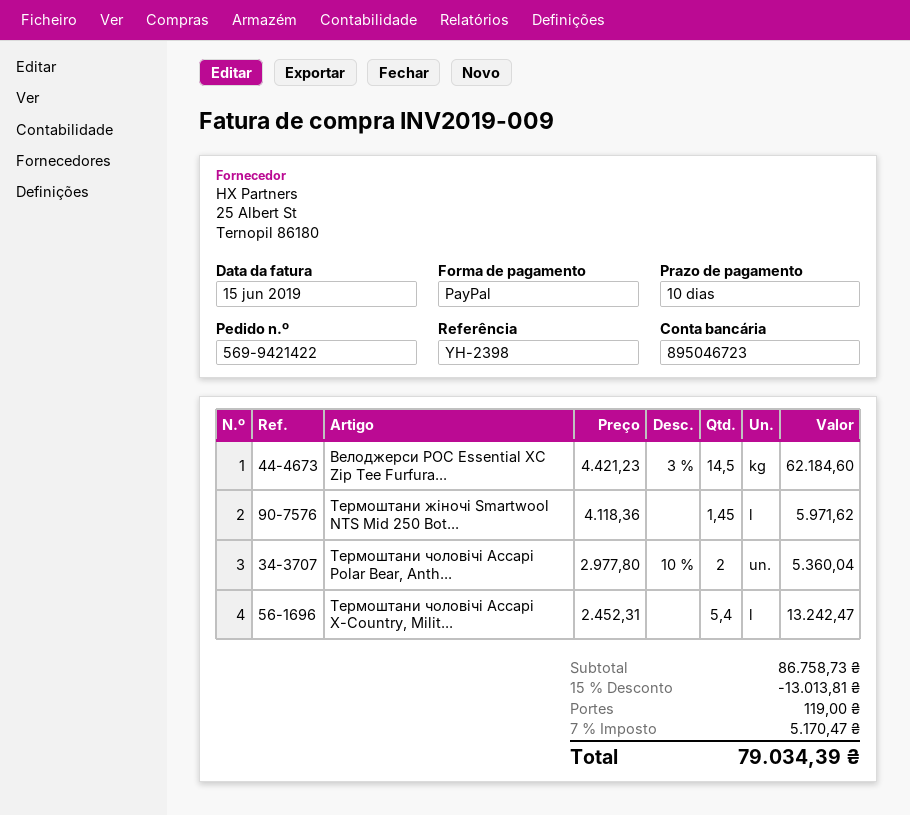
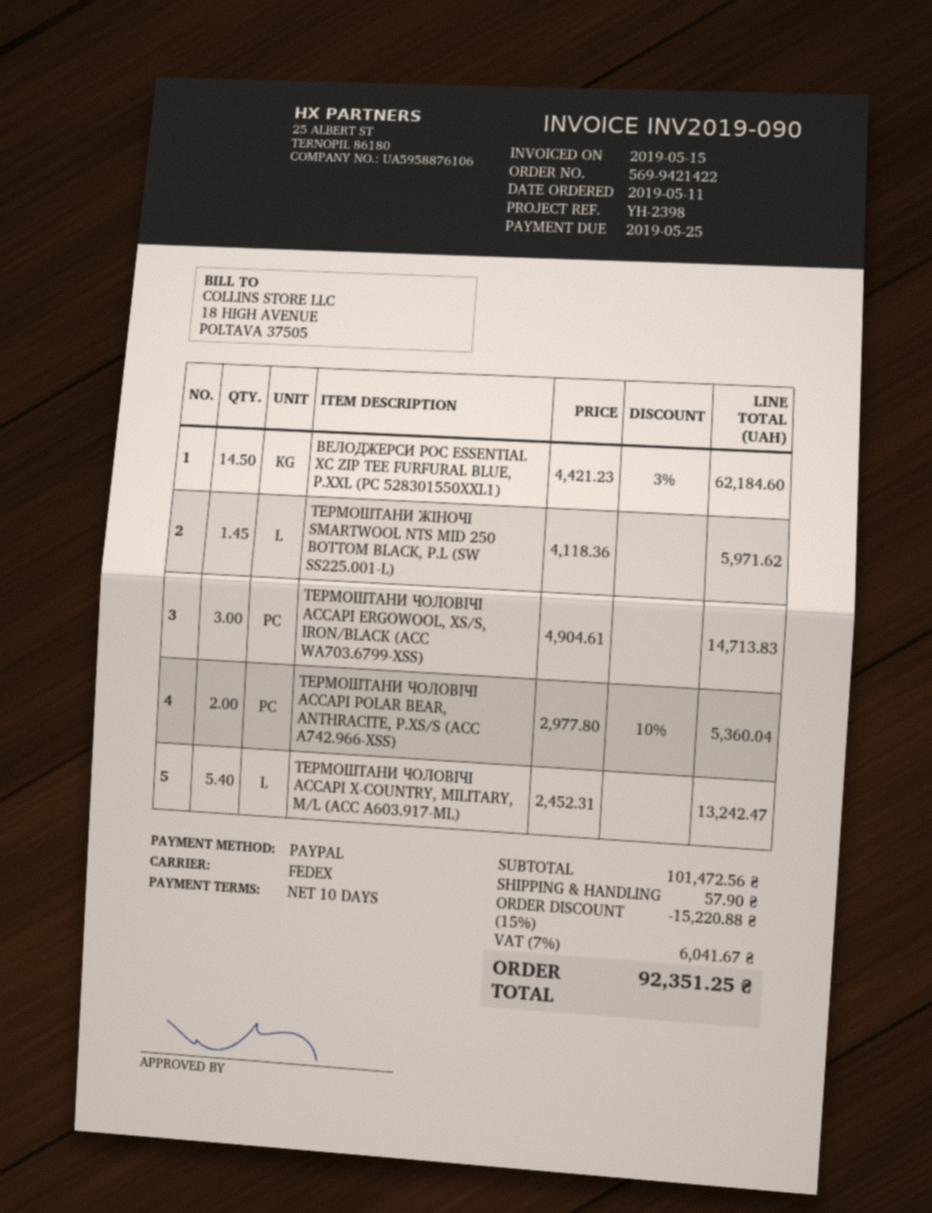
invoice number: INV2019-009 -> INV2019-090
invoice date: 2019-06-15 -> 2019-05-15
ТЕРМОШТАНИ ЧОЛОВІЧІ ACCAPI ERGOWOOL, XS/S, IRON/BLACK (ACC WА703.6799-XSS): none -> 3 x 4904.61 = 14713.83
subtotal: 86758.73 -> 101472.56
discount: 15% = 13013.81 -> 15% = 15220.88
shipping: 119.00 -> 57.90
tax: 7% = 5170.47 -> 7% = 6041.67
total: 79034.39 -> 92351.25

